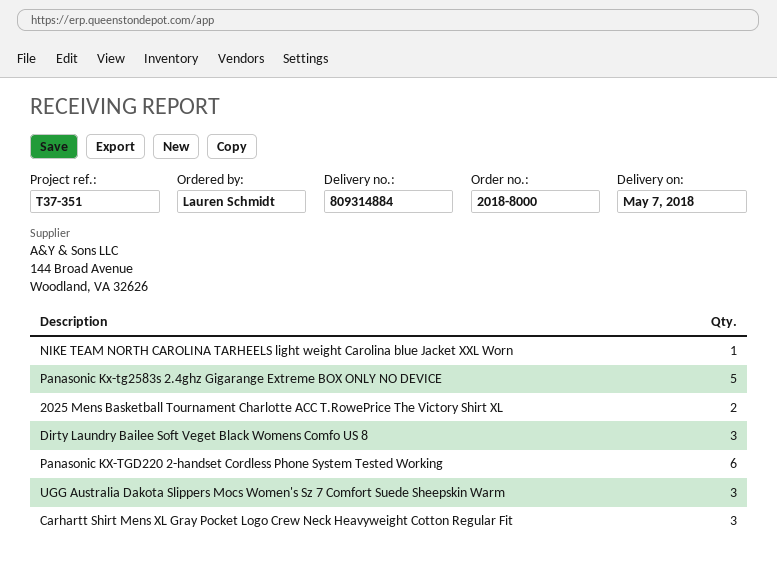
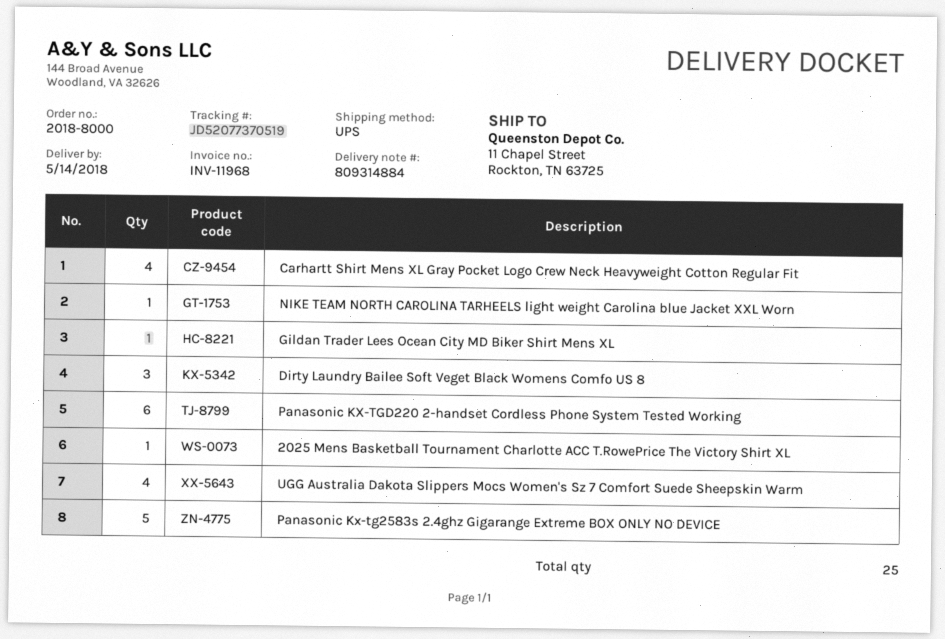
delivery date: 2018-05-07 -> 2018-05-14
2025 Mens Basketball Tournament Charlotte ACC T.RowePrice The Victory Shirt XL: 2 -> 1
UGG Australia Dakota Slippers Mocs Women's Sz 7 Comfort Suede Sheepskin Warm: 3 -> 4
Carhartt Shirt Mens XL Gray Pocket Logo Crew Neck Heavyweight Cotton Regular Fit: 3 -> 4
Gildan Trader Lees Ocean City MD Biker Shirt Mens XL: none -> 1

